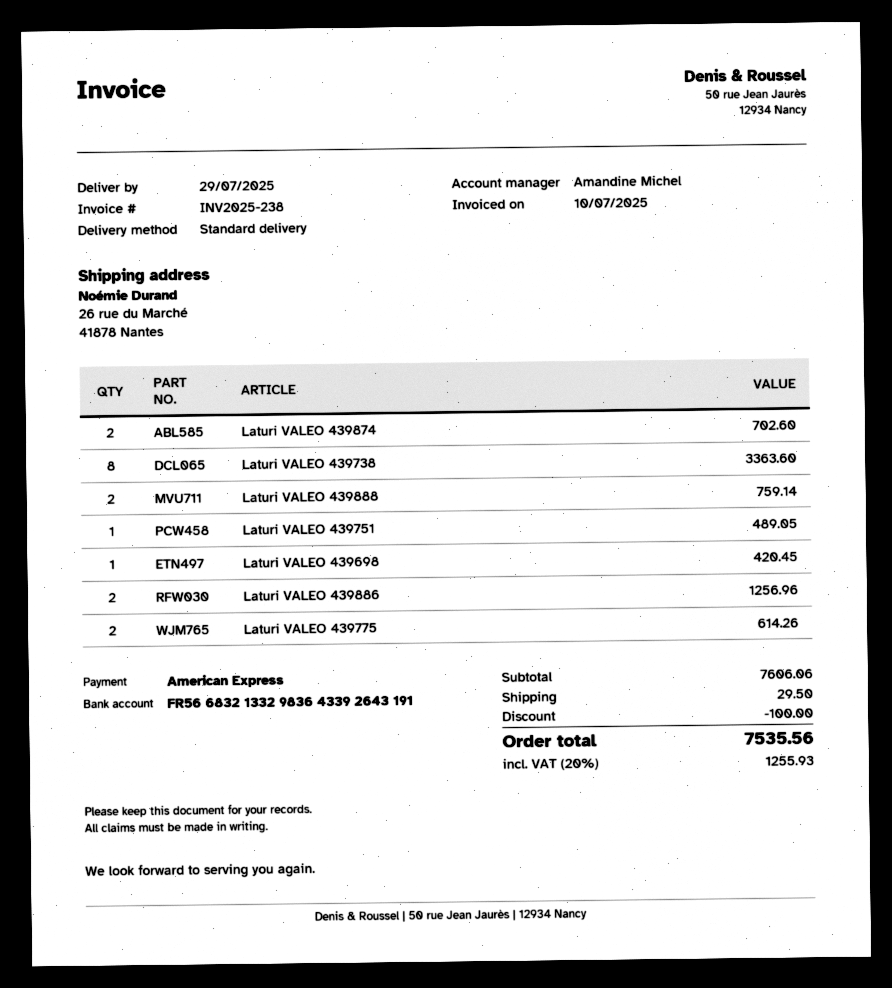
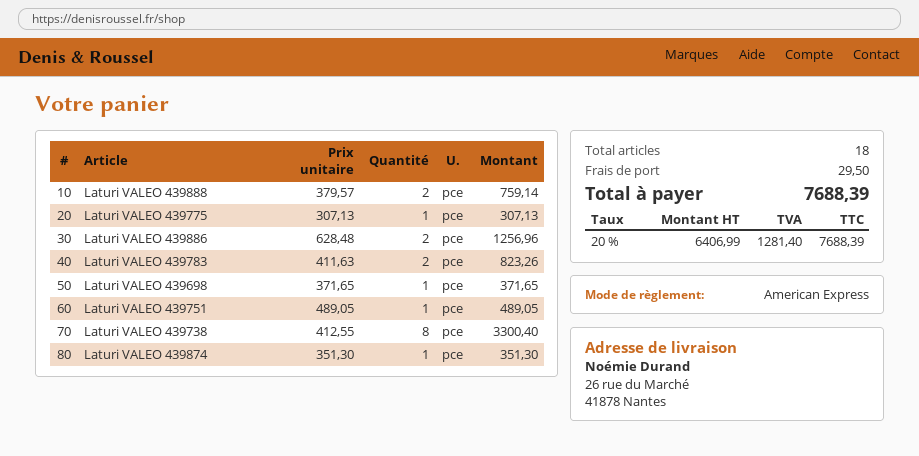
Laturi VALEO 439874: 2 for 702.60 -> 1 for 351.30
Laturi VALEO 439738: 8 for 3363.60 -> 8 for 3300.40
Laturi VALEO 439698: 1 for 420.45 -> 1 for 371.65
Laturi VALEO 439775: 2 for 614.26 -> 1 for 307.13
Laturi VALEO 439783: none -> 2 for 823.26
discount: 100.00 -> none
tax: 20% = 1255.93 -> 20% = 1281.40
total: 7535.56 -> 7688.39

